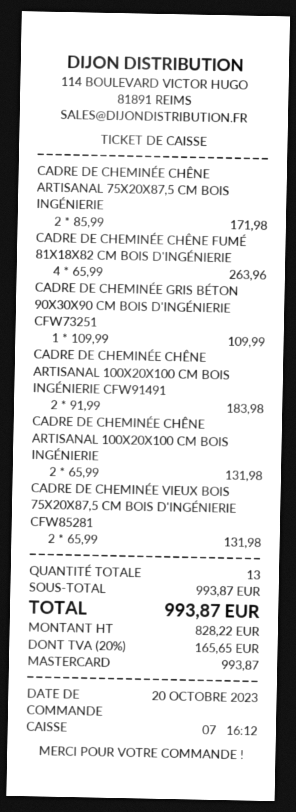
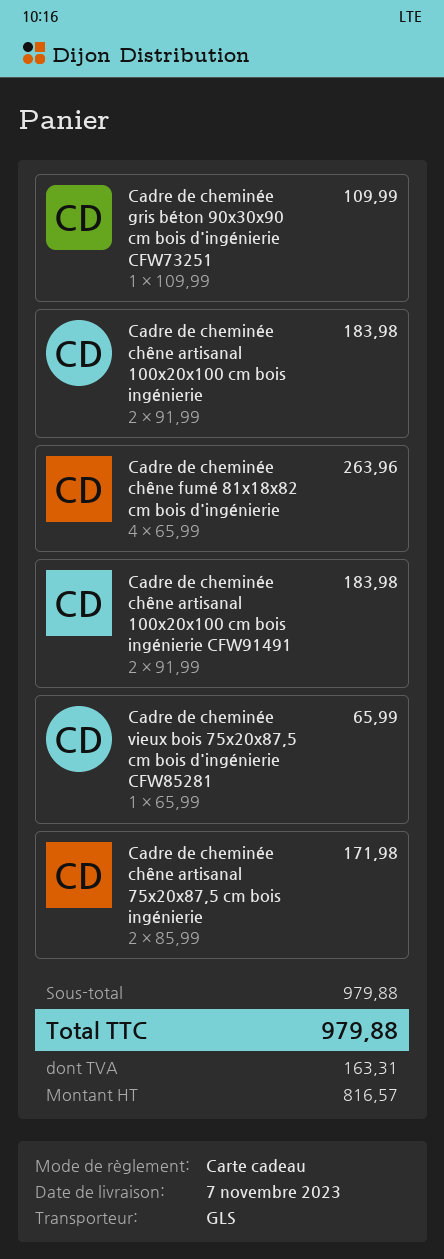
payment method: Mastercard -> gift card
CADRE DE CHEMINÉE CHÊNE ARTISANAL 100X20X100 CM BOIS INGÉNIERIE: 2 x 65.99 = 131.98 -> 2 x 91.99 = 183.98
CADRE DE CHEMINÉE VIEUX BOIS 75X20X87,5 CM BOIS D'INGÉNIERIE CFW85281: 2 x 65.99 = 131.98 -> 1 x 65.99 = 65.99
subtotal: 993.87 -> 979.88
net: 828.22 -> 816.57
tax: 165.65 -> 163.31
total: 993.87 -> 979.88

